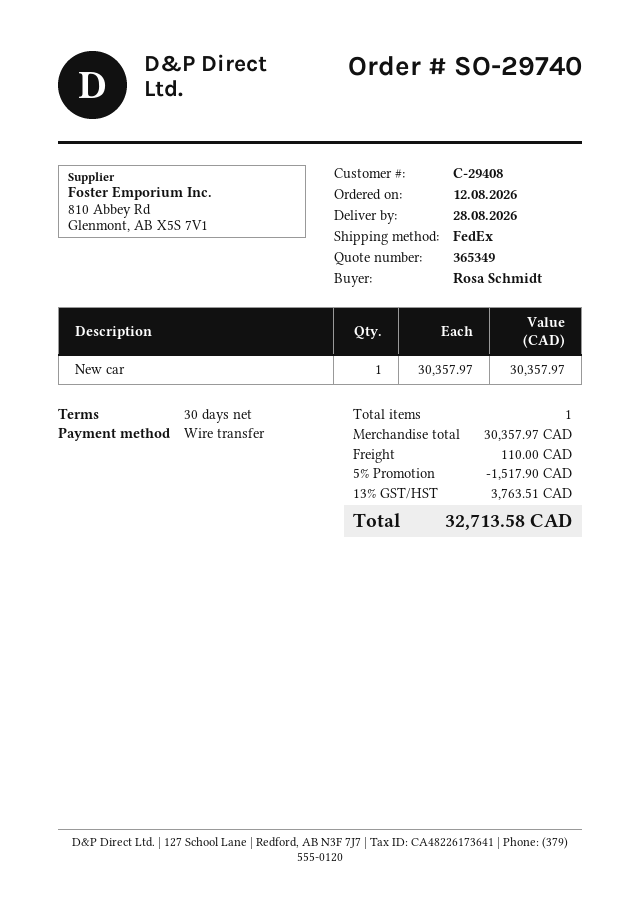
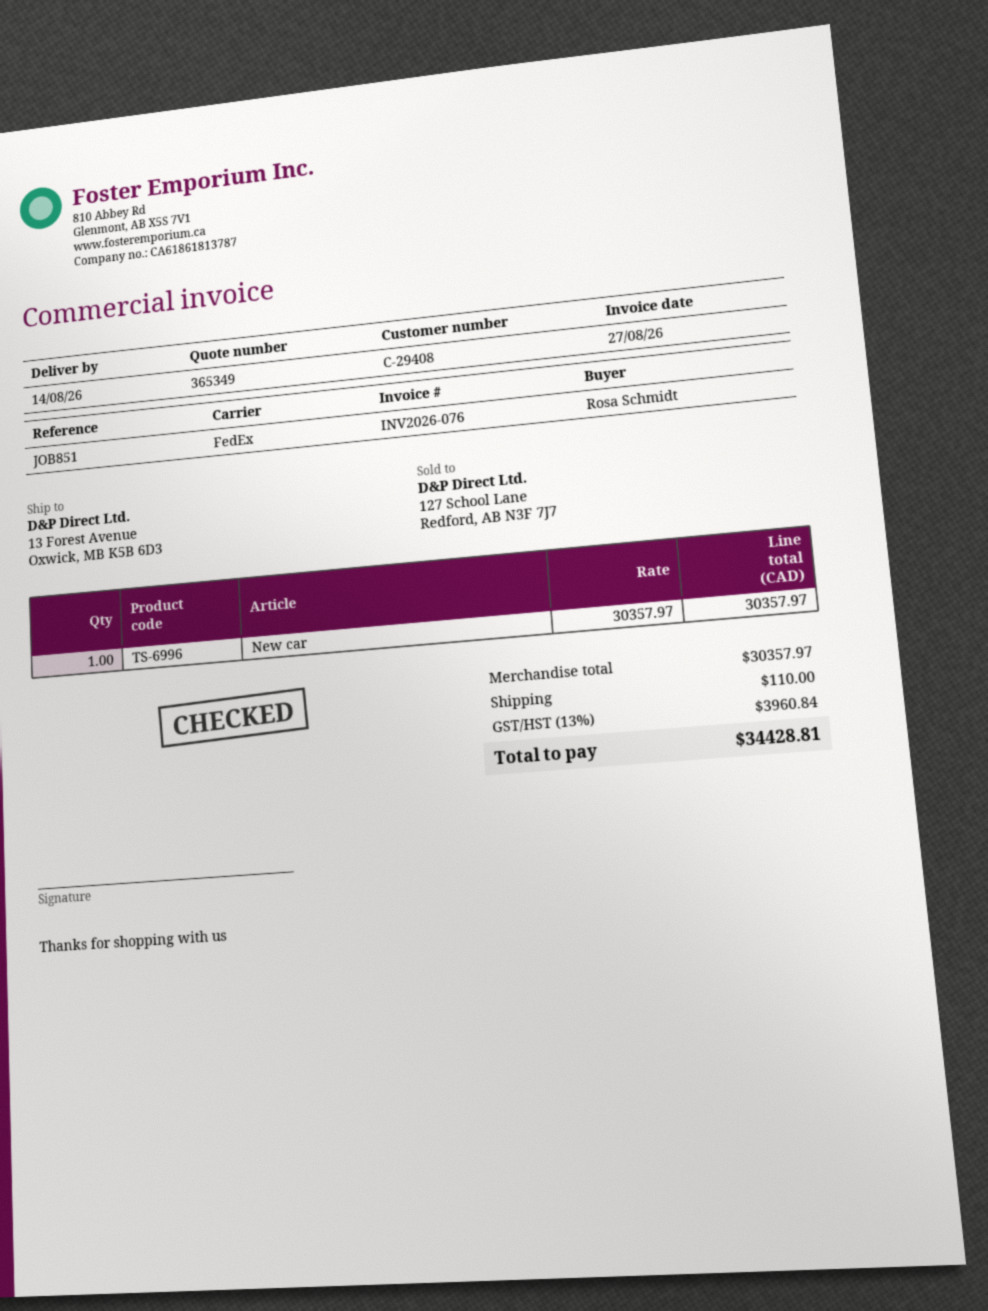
delivery date: 2026-08-28 -> 2026-08-14
discount: 5% = 1517.90 -> none
tax: 13% = 3763.51 -> 13% = 3960.84
total: 32713.58 -> 34428.81

